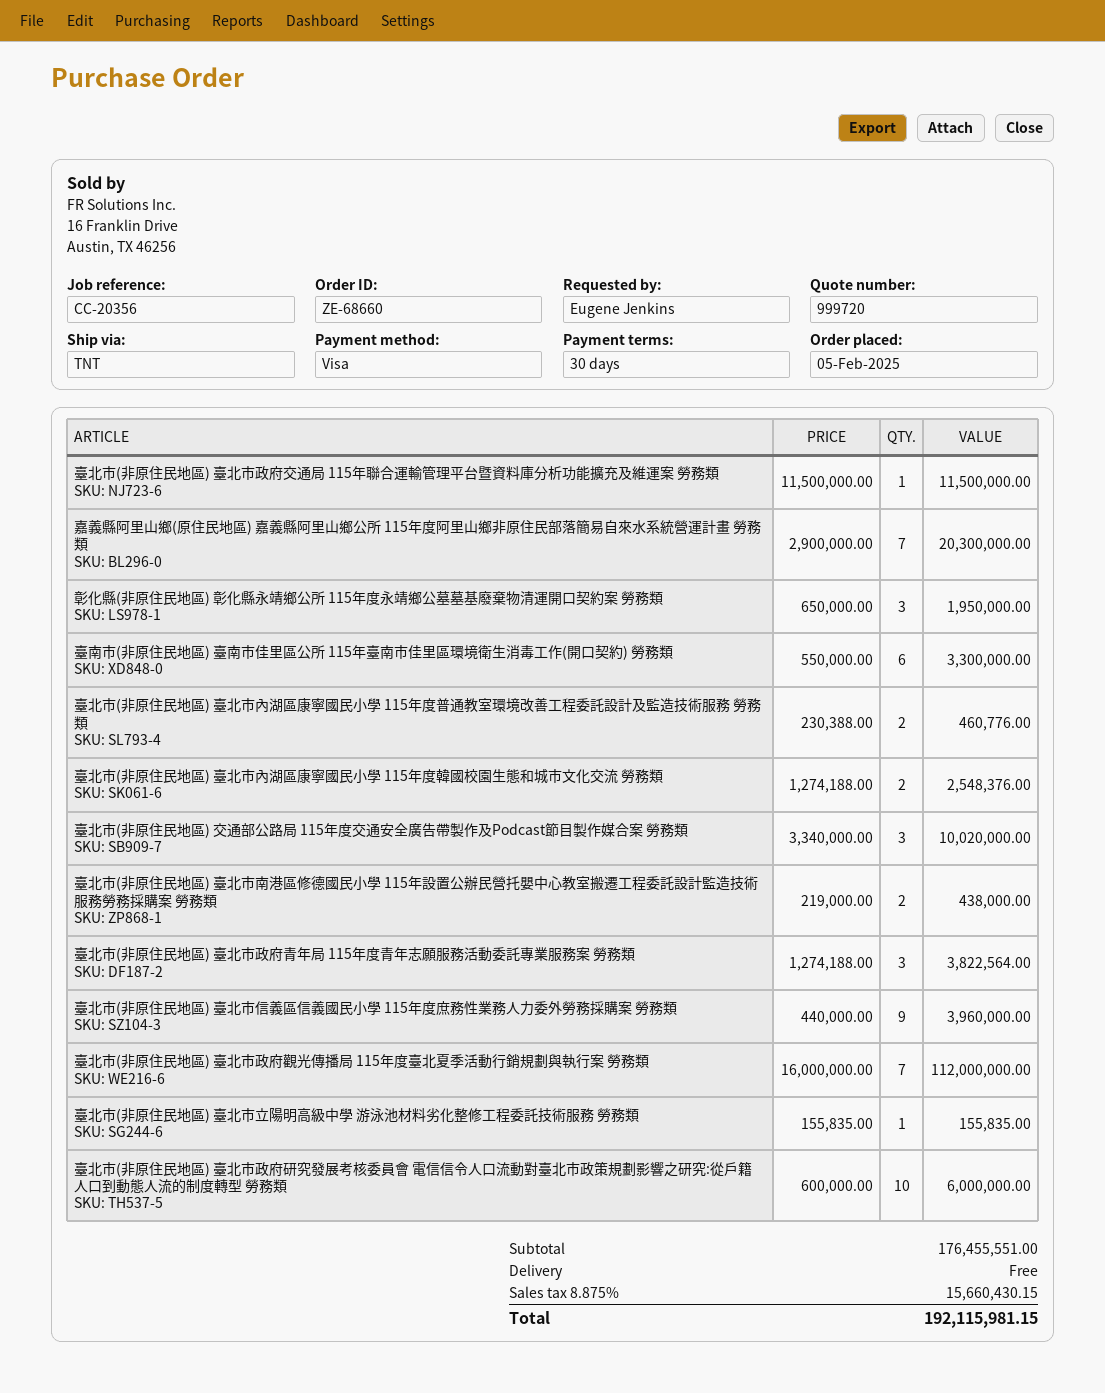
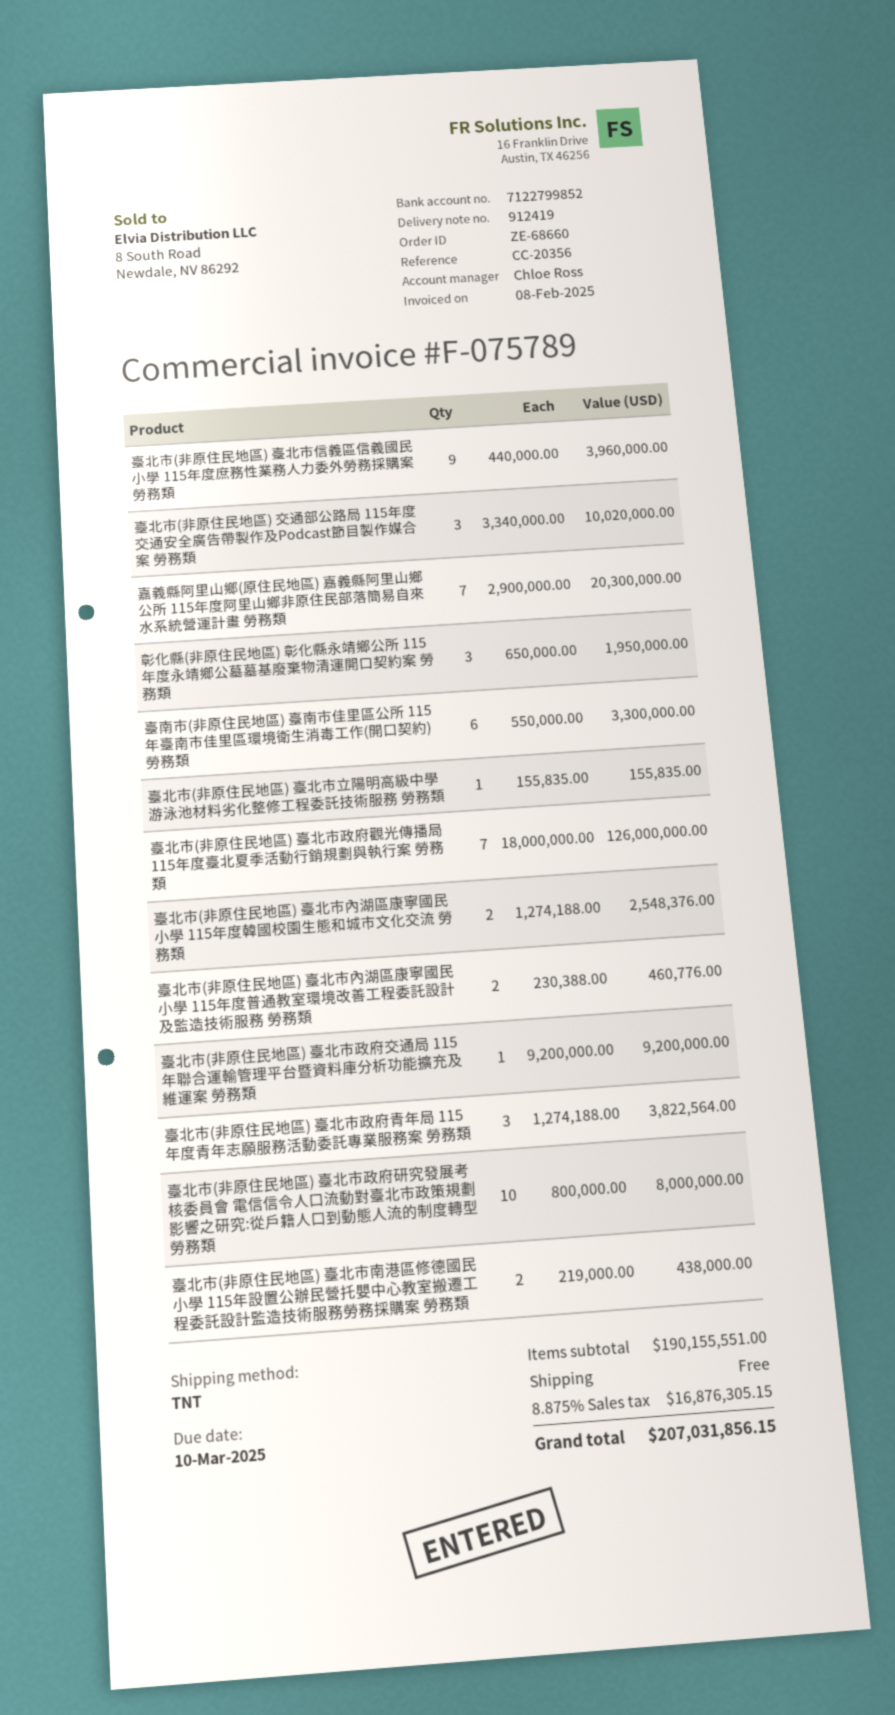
臺北市(非原住民地區) 臺北市政府交通局 115年聯合運輸管理平台暨資料庫分析功能擴充及維運案 勞務類: 1 x 11500000.00 = 11500000.00 -> 1 x 9200000.00 = 9200000.00
臺北市(非原住民地區) 臺北市政府觀光傳播局 115年度臺北夏季活動行銷規劃與執行案 勞務類: 7 x 16000000.00 = 112000000.00 -> 7 x 18000000.00 = 126000000.00
臺北市(非原住民地區) 臺北市政府研究發展考核委員會 電信信令人口流動對臺北市政策規劃影響之研究:從戶籍人口到動態人流的制度轉型 勞務類: 10 x 600000.00 = 6000000.00 -> 10 x 800000.00 = 8000000.00
subtotal: 176455551.00 -> 190155551.00
tax: 8.875% = 15660430.15 -> 8.875% = 16876305.15
total: 192115981.15 -> 207031856.15

